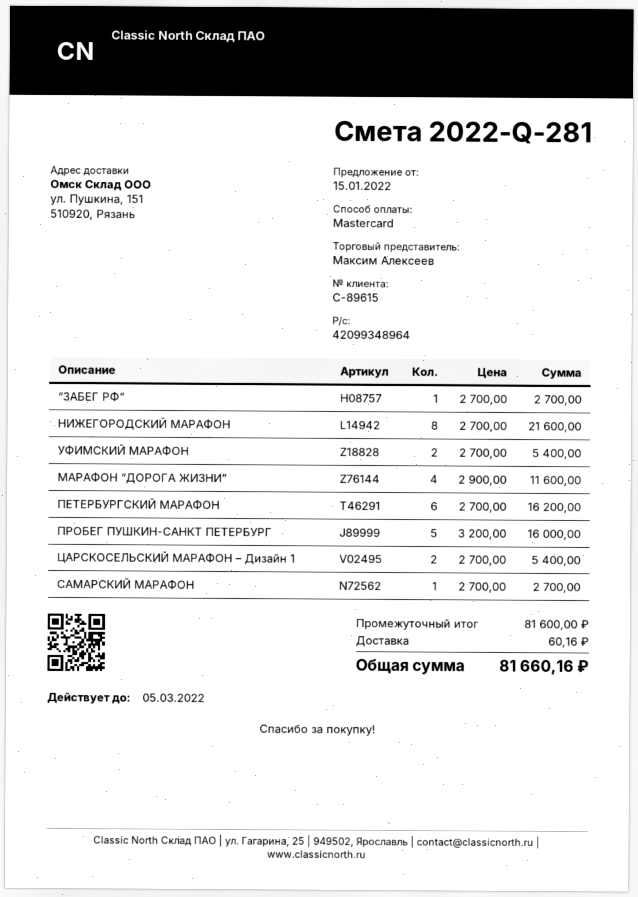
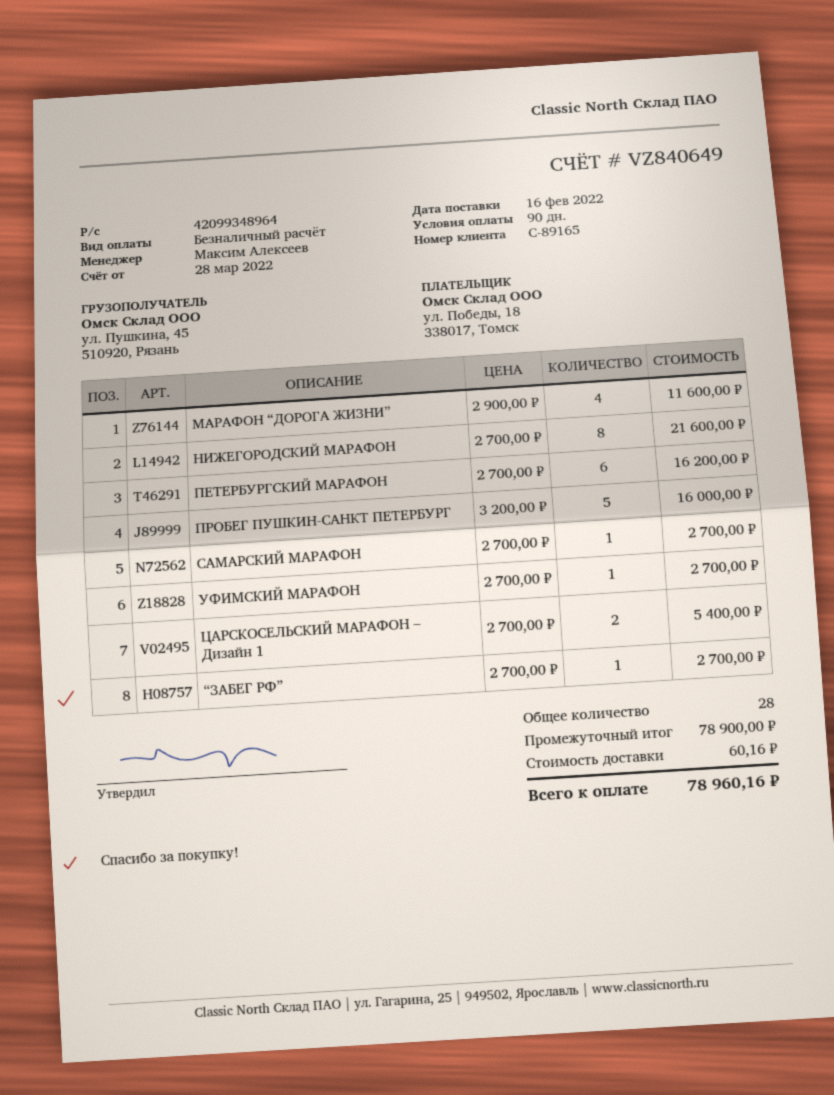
customer number: C-89615 -> C-89165
payment method: Mastercard -> bank transfer
ship to: ул. Пушкина, 151, 510920, Рязань -> ул. Пушкина, 45, 510920, Рязань
УФИМСКИЙ МАРАФОН: 2 x 2700.00 = 5400.00 -> 1 x 2700.00 = 2700.00
subtotal: 81600.00 -> 78900.00
total: 81660.16 -> 78960.16

